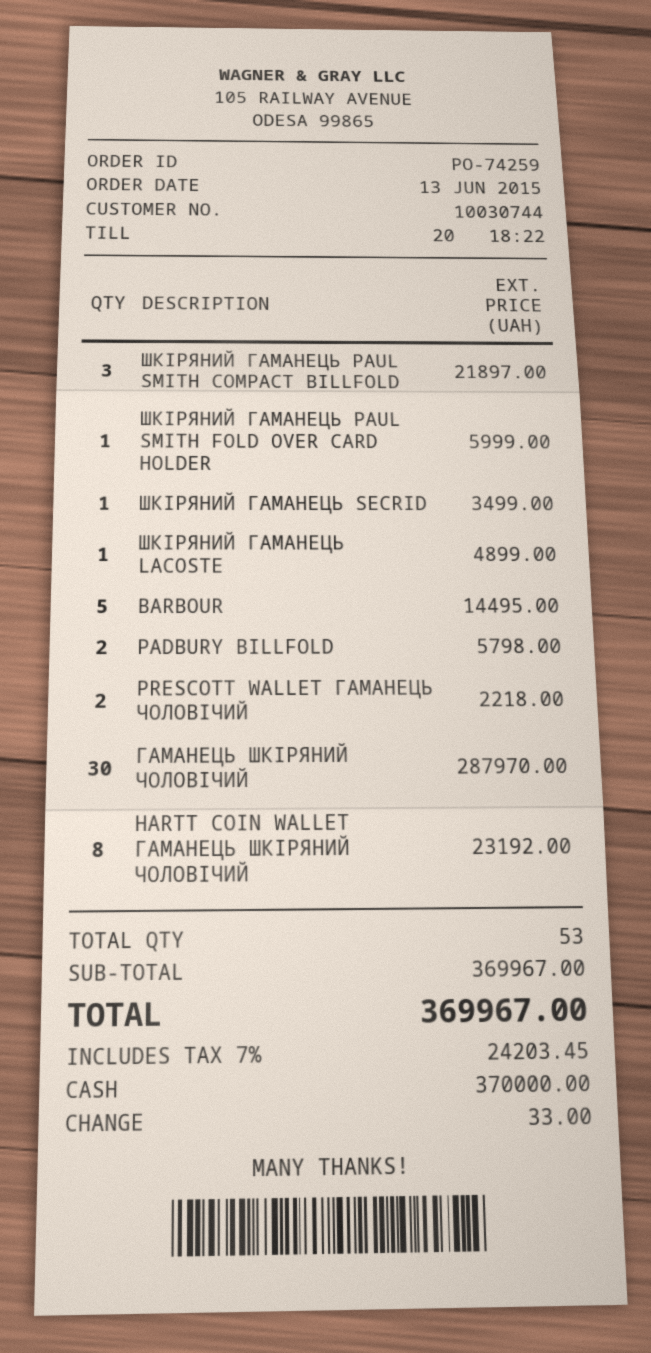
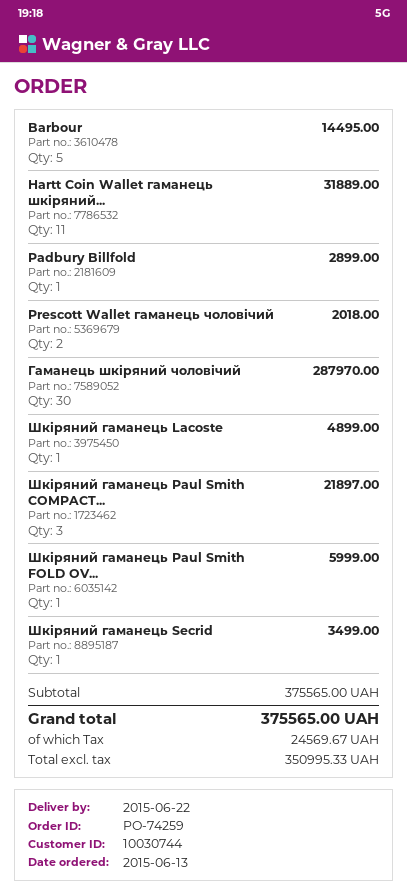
PADBURY BILLFOLD: 2 for 5798.00 -> 1 for 2899.00
PRESCOTT WALLET ГАМАНЕЦЬ ЧОЛОВІЧИЙ: 2 for 2218.00 -> 2 for 2018.00
HARTT COIN WALLET ГАМАНЕЦЬ ШКІРЯНИЙ ЧОЛОВІЧИЙ: 8 for 23192.00 -> 11 for 31889.00
subtotal: 369967.00 -> 375565.00
tax: 24203.45 -> 24569.67
total: 369967.00 -> 375565.00

